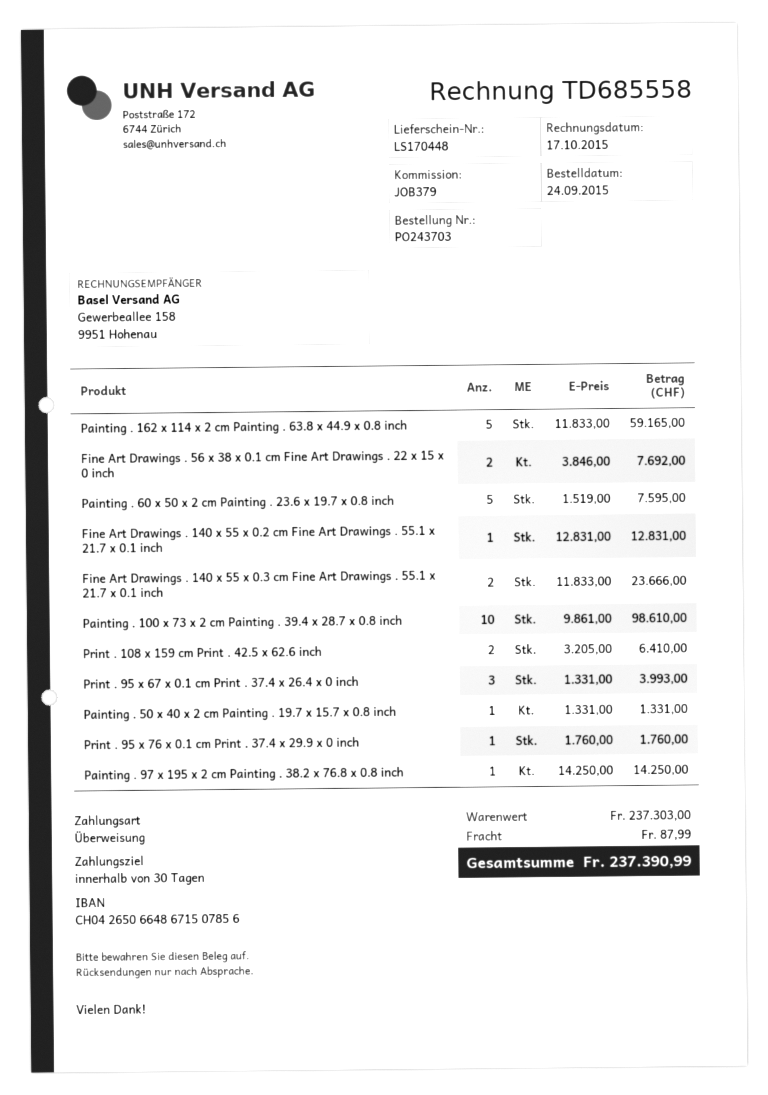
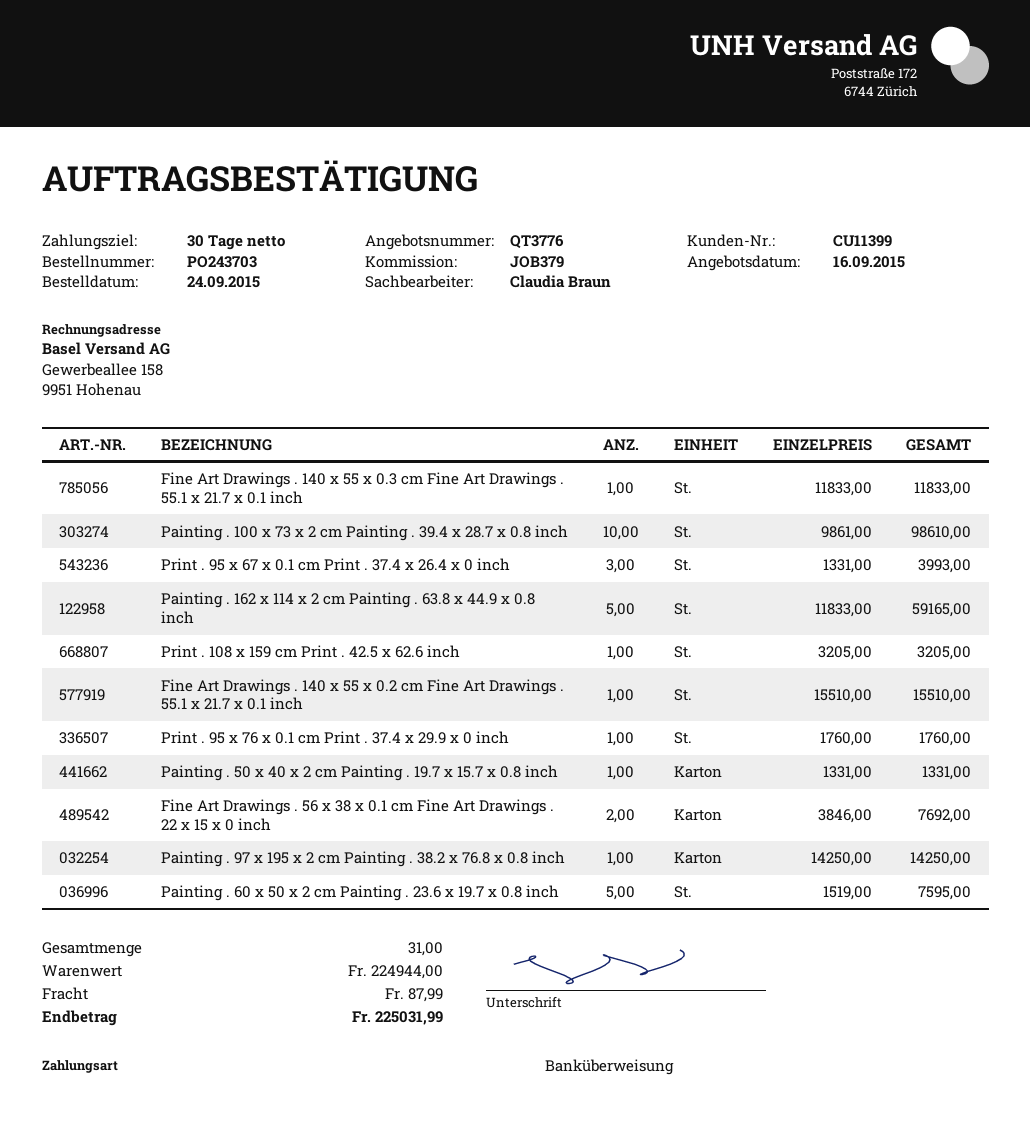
Fine Art Drawings . 140 x 55 x 0.2 cm Fine Art Drawings . 55.1 x 21.7 x 0.1 inch: 1 x 12831.00 = 12831.00 -> 1 x 15510.00 = 15510.00
Fine Art Drawings . 140 x 55 x 0.3 cm Fine Art Drawings . 55.1 x 21.7 x 0.1 inch: 2 x 11833.00 = 23666.00 -> 1 x 11833.00 = 11833.00
Print . 108 x 159 cm Print . 42.5 x 62.6 inch: 2 x 3205.00 = 6410.00 -> 1 x 3205.00 = 3205.00
subtotal: 237303.00 -> 224944.00
total: 237390.99 -> 225031.99

